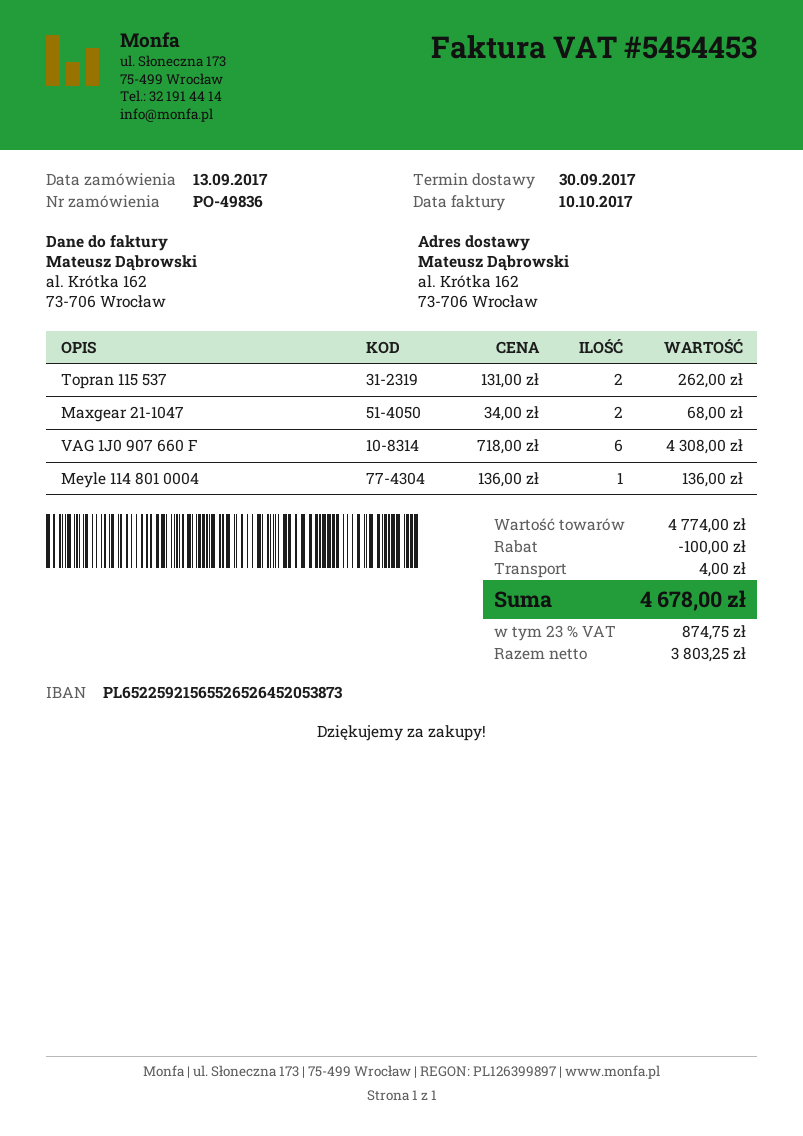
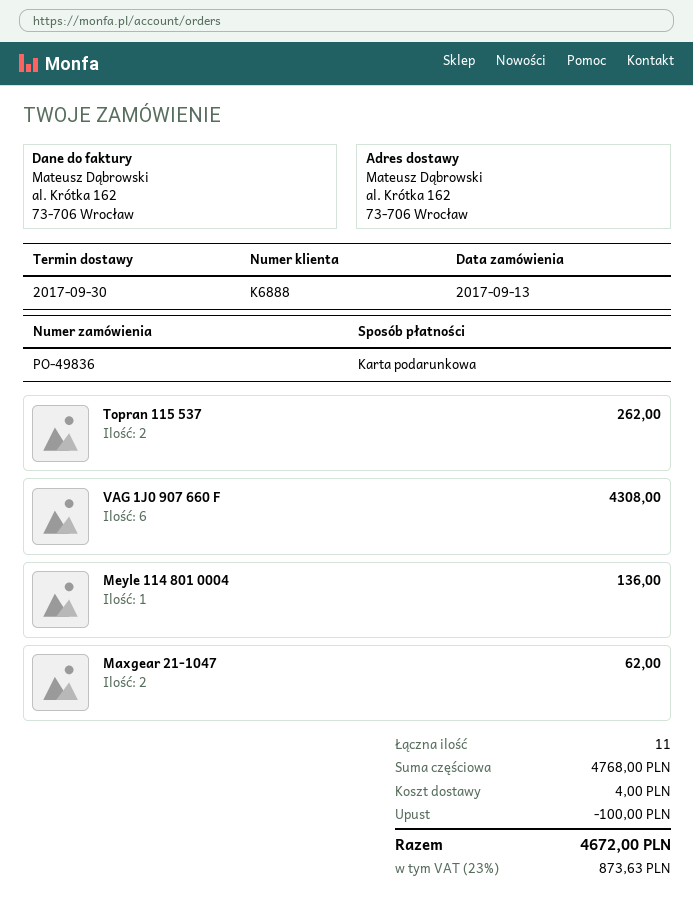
Maxgear 21-1047: 2 for 68.00 -> 2 for 62.00
subtotal: 4774.00 -> 4768.00
tax: 23% = 874.75 -> 23% = 873.63
total: 4678.00 -> 4672.00

